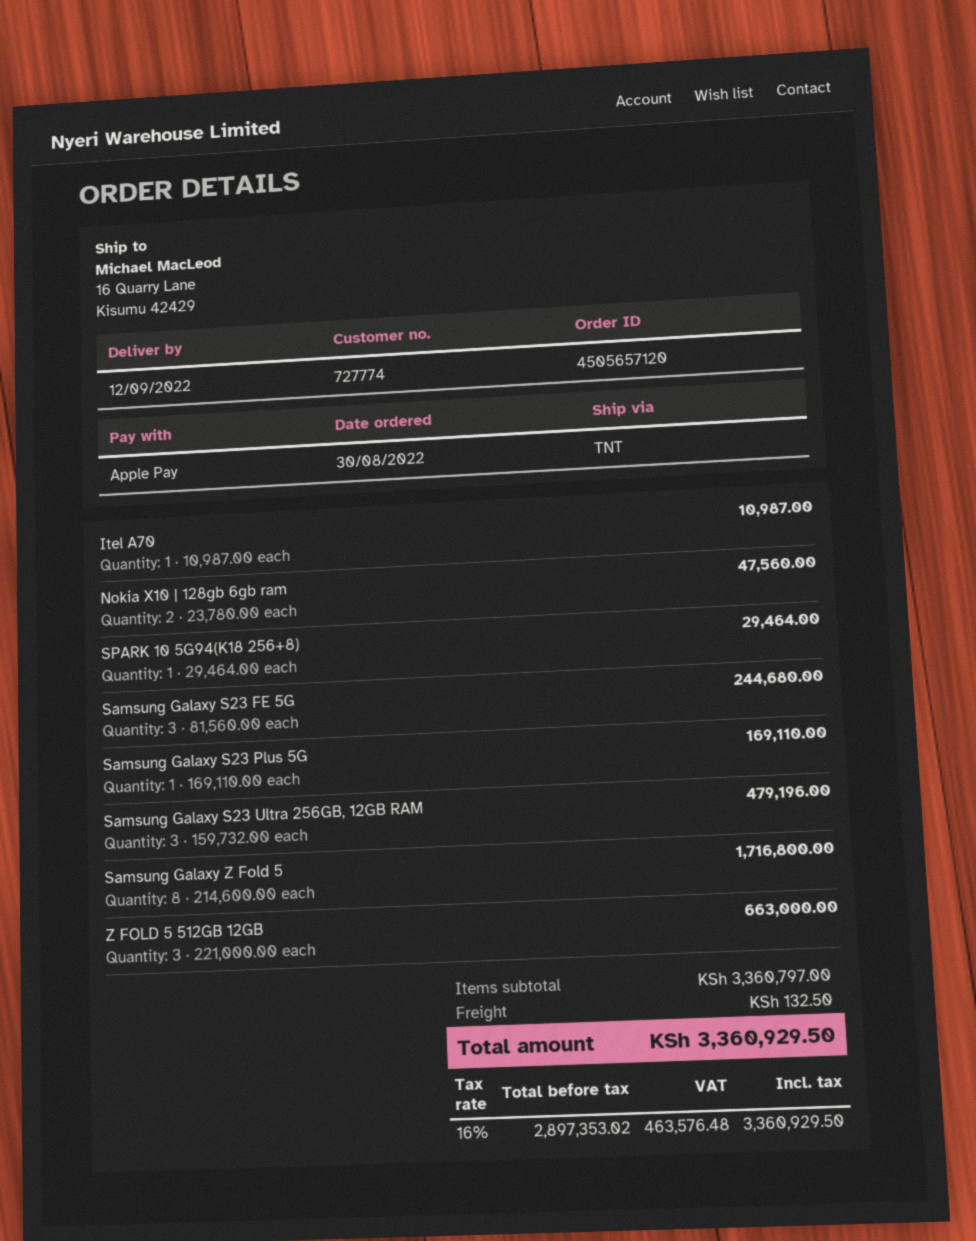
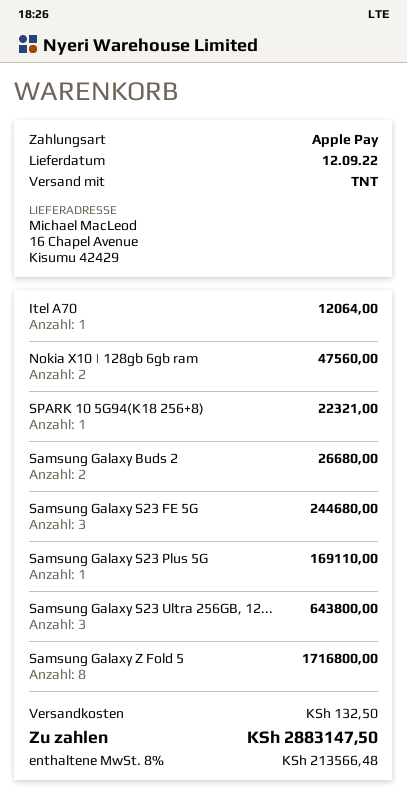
ship to: 16 Quarry Lane, Kisumu 42429 -> 16 Chapel Avenue, Kisumu 42429
Itel A70: 1 for 10987.00 -> 1 for 12064.00
SPARK 10 5G94(K18 256+8): 1 for 29464.00 -> 1 for 22321.00
Samsung Galaxy S23 Ultra 256GB, 12GB RAM: 3 for 479196.00 -> 3 for 643800.00
Z FOLD 5 512GB 12GB: 3 for 663000.00 -> none
Samsung Galaxy Buds 2: none -> 2 for 26680.00
tax: 16% = 463576.48 -> 8% = 213566.48
total: 3360929.50 -> 2883147.50

